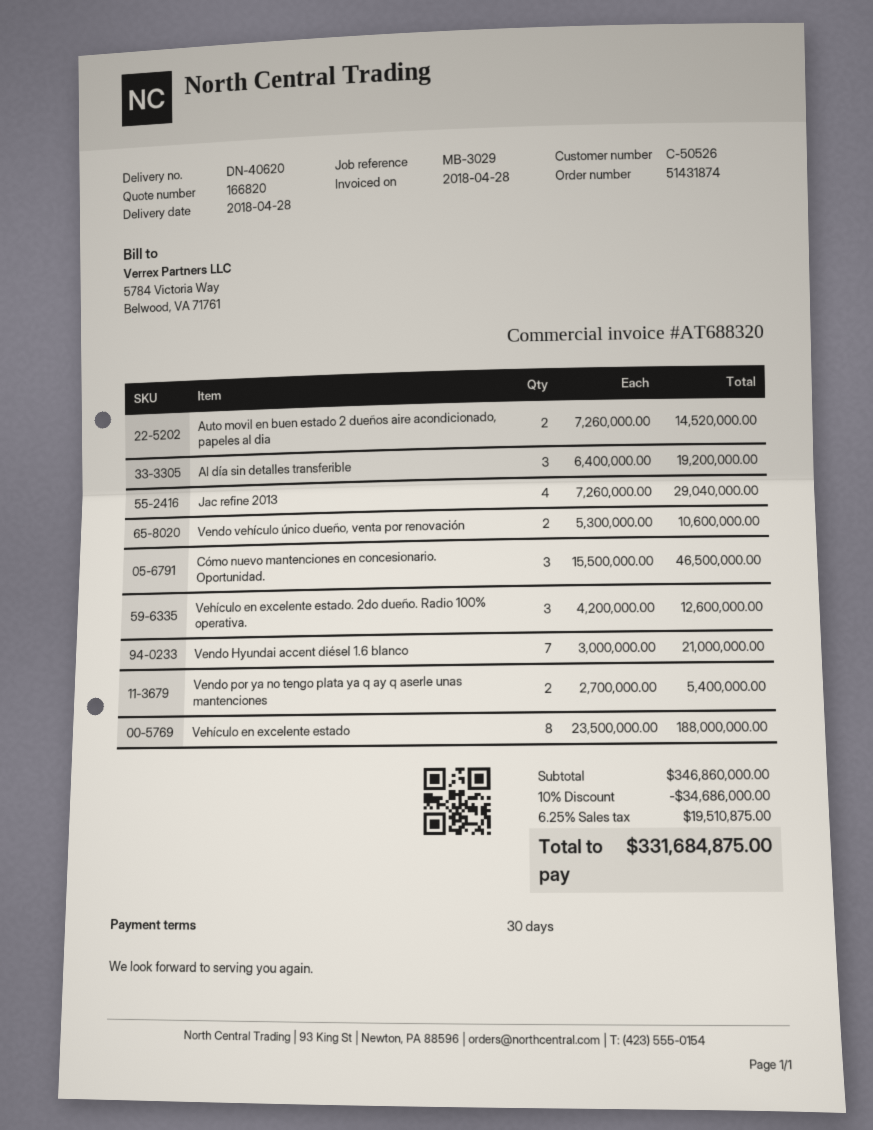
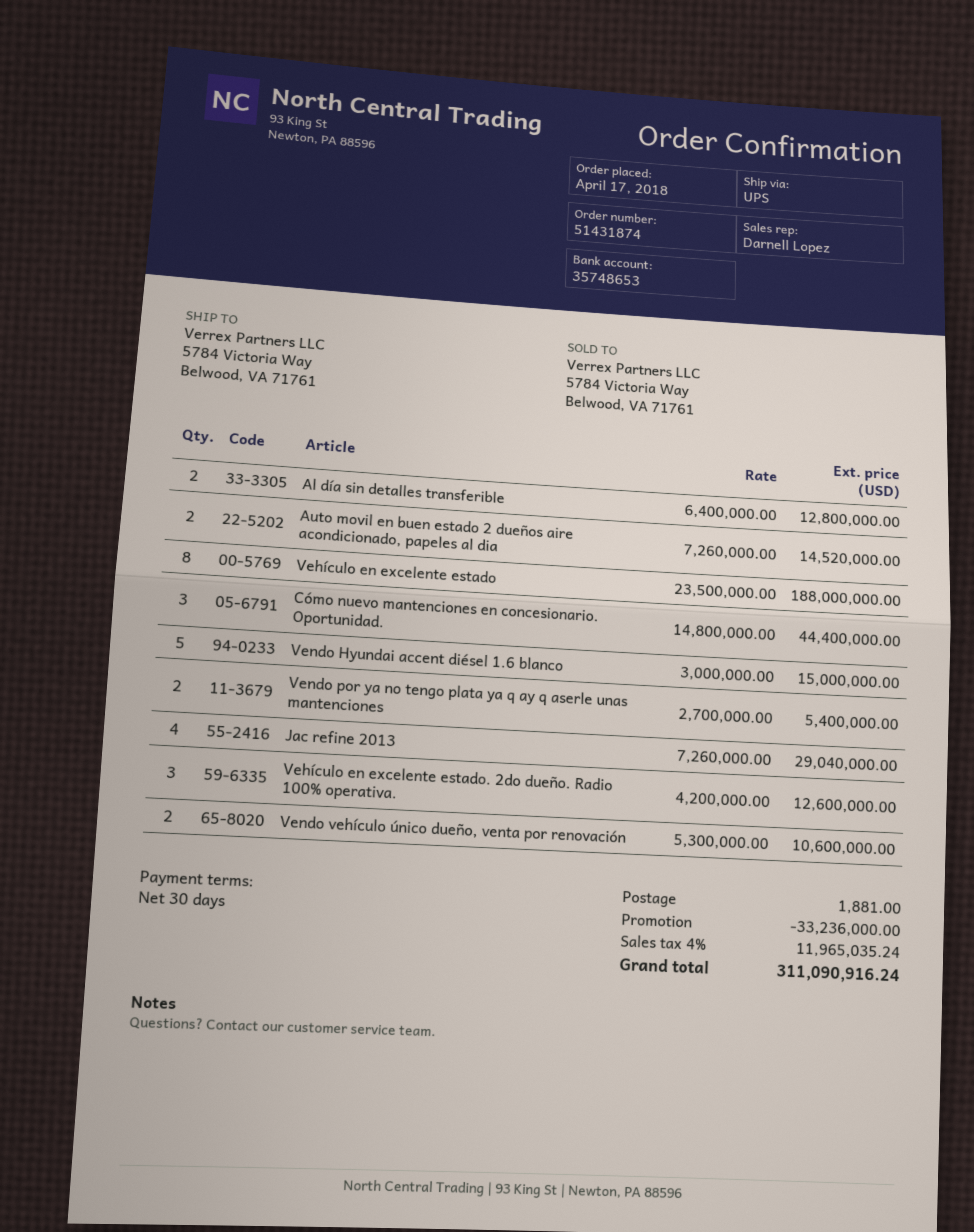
Al día sin detalles transferible: 3 x 6400000.00 = 19200000.00 -> 2 x 6400000.00 = 12800000.00
Cómo nuevo mantenciones en concesionario. Oportunidad.: 3 x 15500000.00 = 46500000.00 -> 3 x 14800000.00 = 44400000.00
Vendo Hyundai accent diésel 1.6 blanco: 7 x 3000000.00 = 21000000.00 -> 5 x 3000000.00 = 15000000.00
discount: 34686000.00 -> 33236000.00
shipping: none -> 1881.00
tax: 6.25% = 19510875.00 -> 4% = 11965035.24
total: 331684875.00 -> 311090916.24

